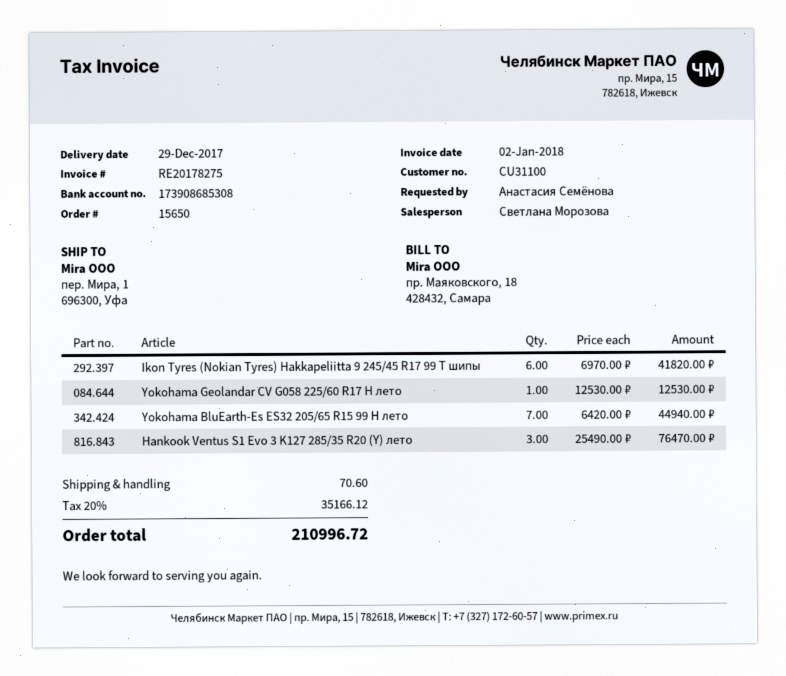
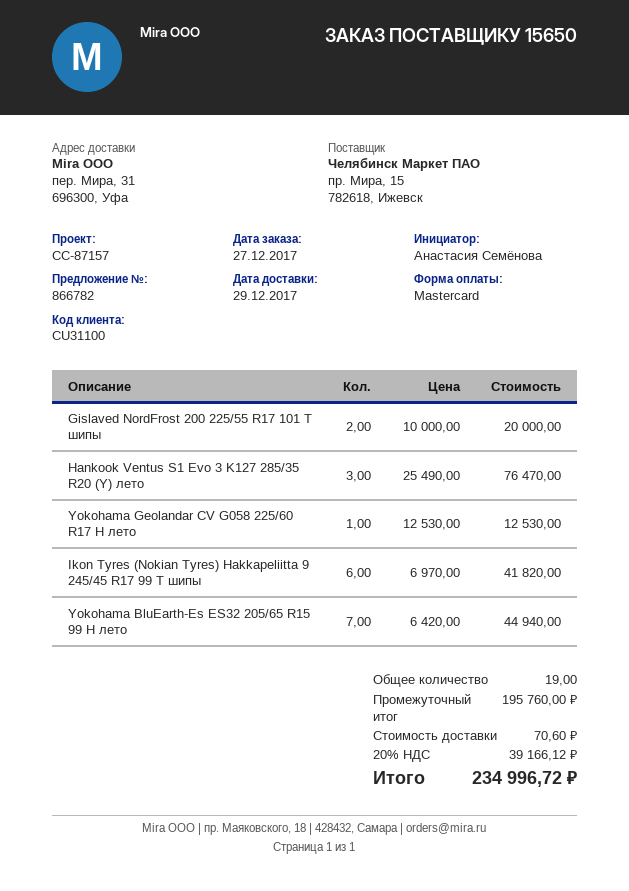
ship to: пер. Мира, 1, 696300, Уфа -> пер. Мира, 31, 696300, Уфа
Gislaved NordFrost 200 225/55 R17 101 T шипы: none -> 2 x 10000.00 = 20000.00
tax: 20% = 35166.12 -> 20% = 39166.12
total: 210996.72 -> 234996.72

